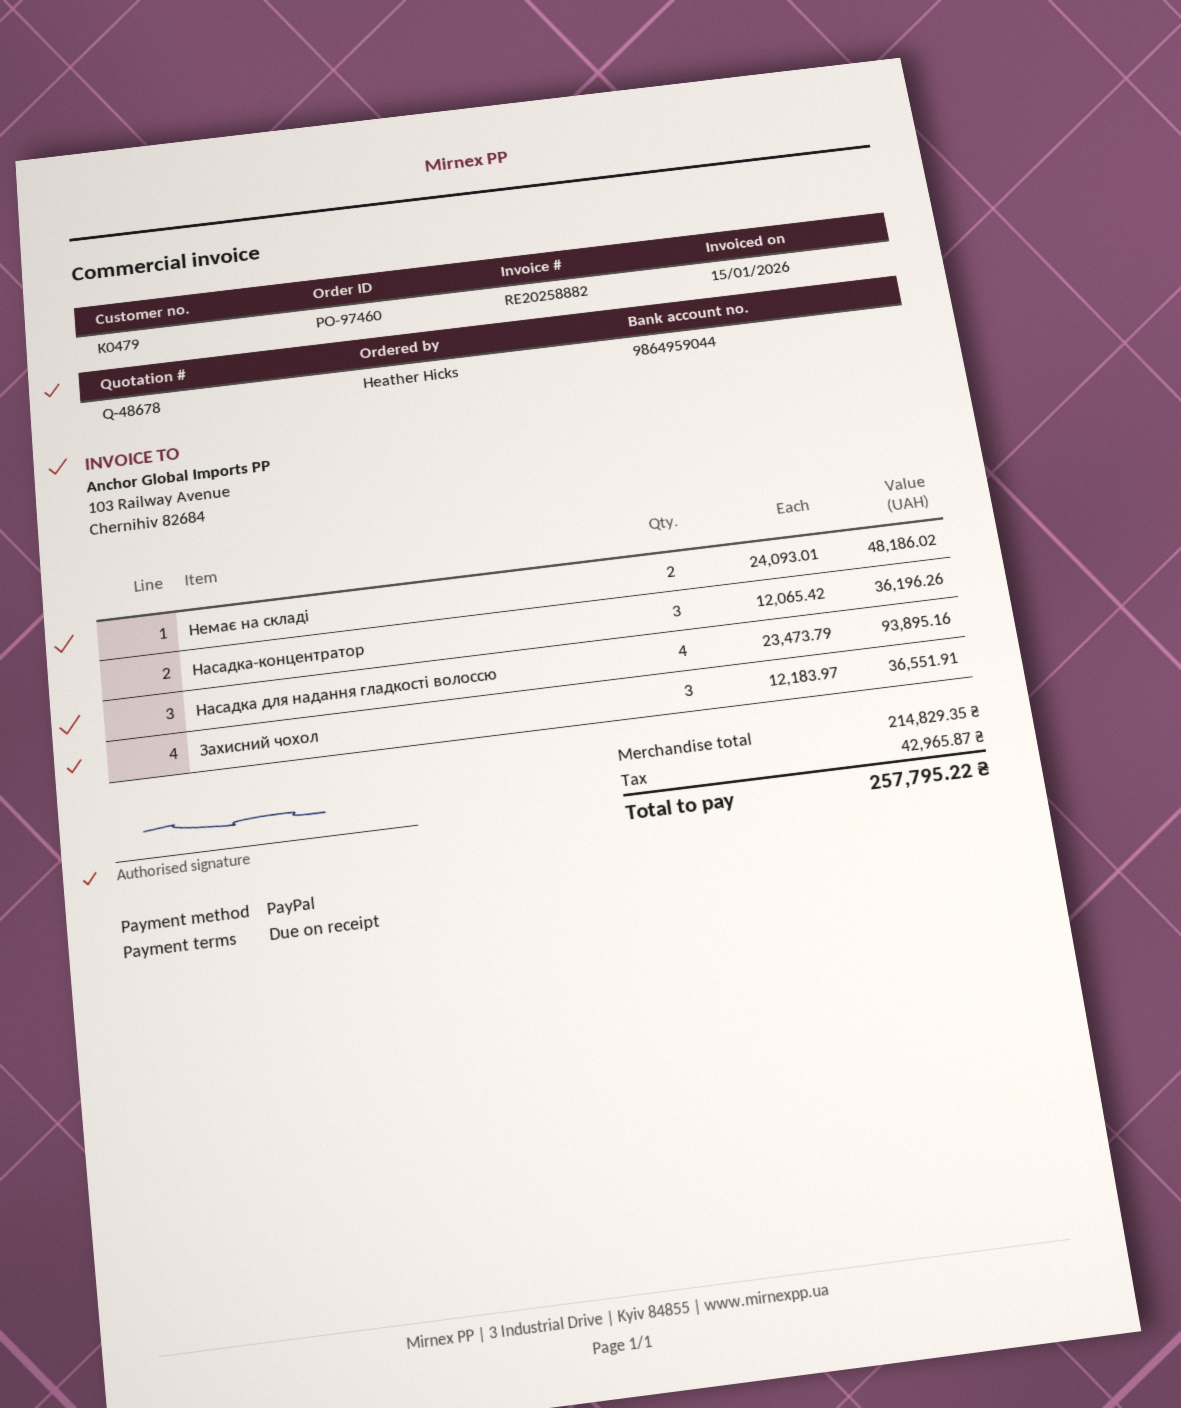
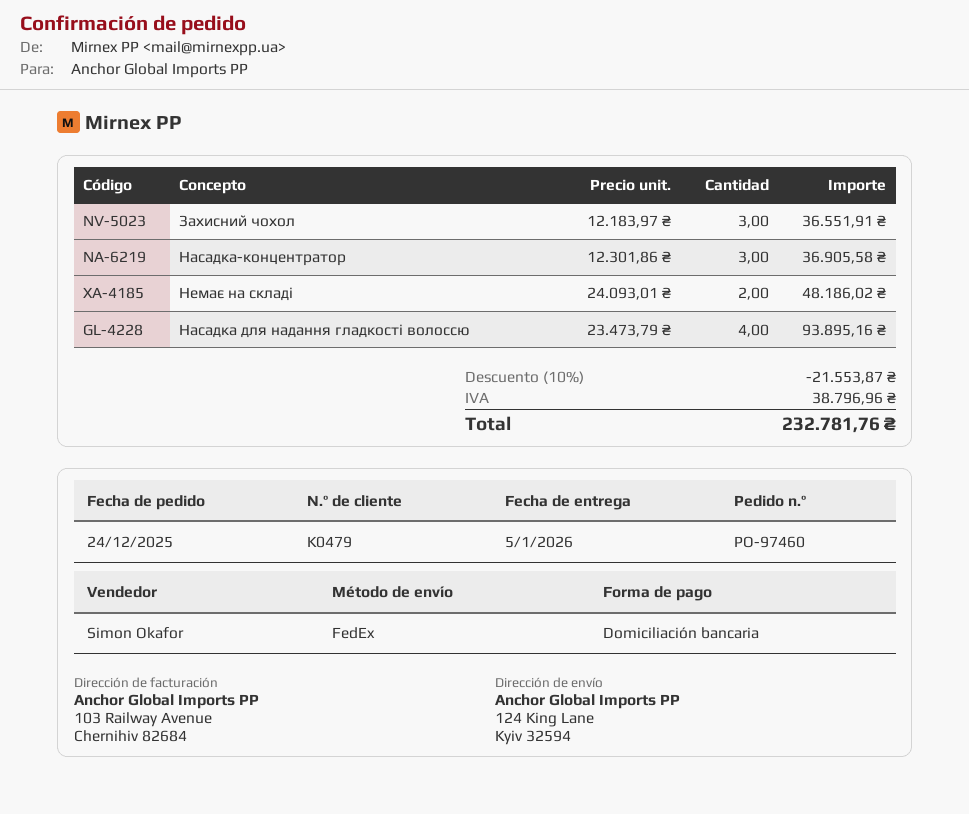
payment method: PayPal -> direct debit
Насадка-концентратор: 3 x 12065.42 = 36196.26 -> 3 x 12301.86 = 36905.58
discount: none -> 10% = 21553.87
tax: 42965.87 -> 38796.96
total: 257795.22 -> 232781.76

